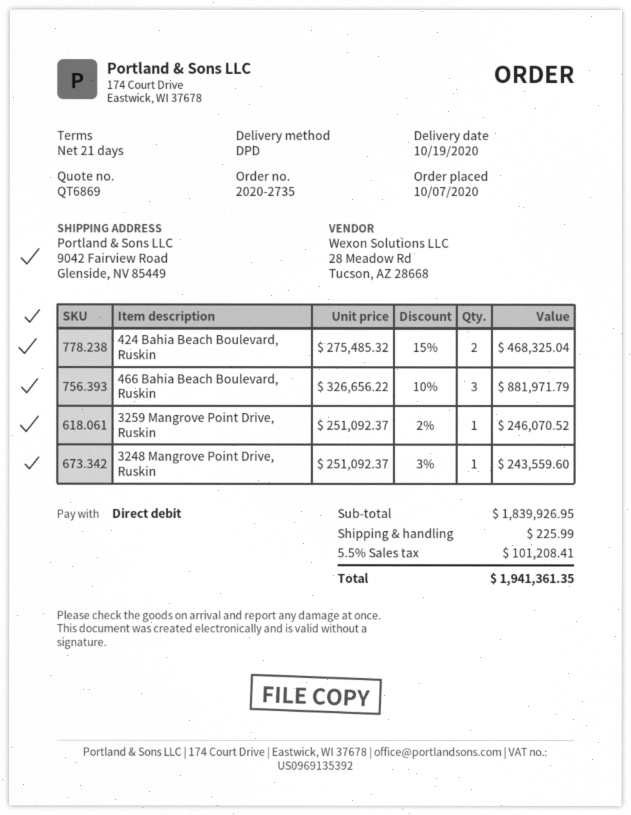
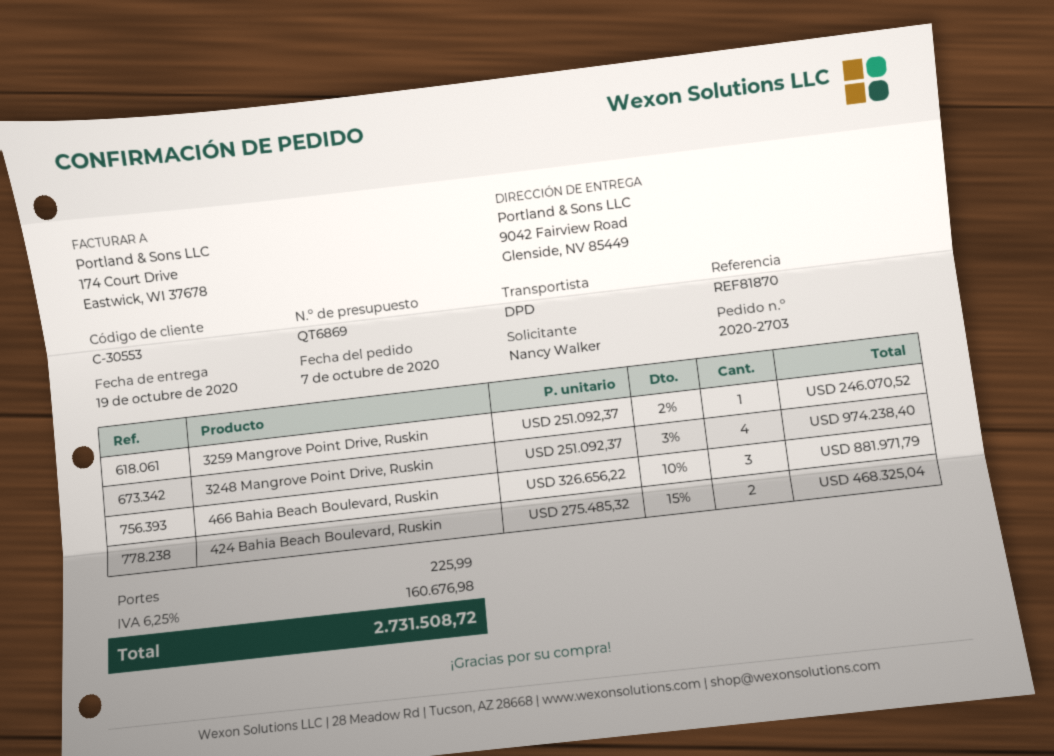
order number: 2020-2735 -> 2020-2703
3248 Mangrove Point Drive, Ruskin: 1 x 251092.37 - 3% = 243559.60 -> 4 x 251092.37 - 3% = 974238.40
tax: 5.5% = 101208.41 -> 6.25% = 160676.98
total: 1941361.35 -> 2731508.72

